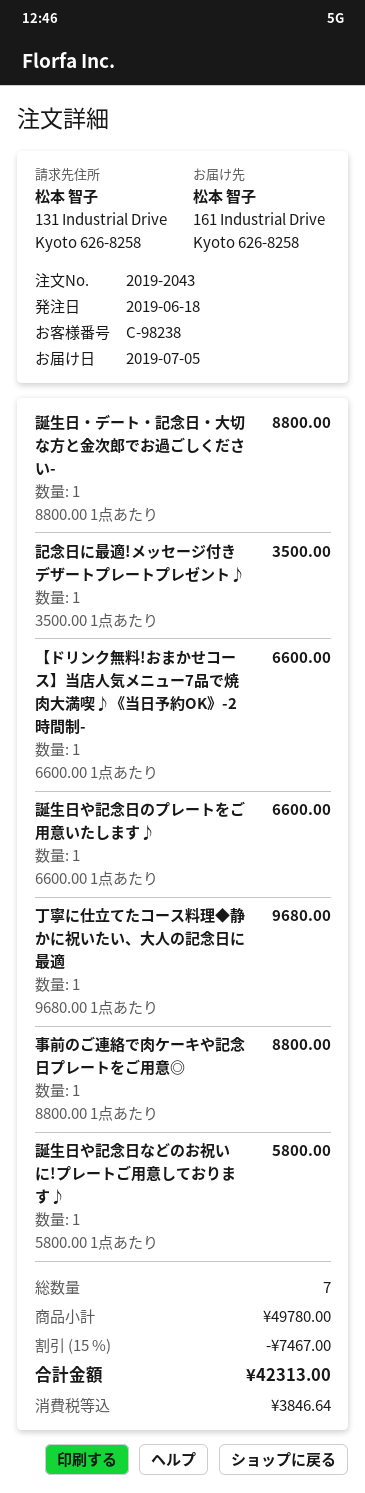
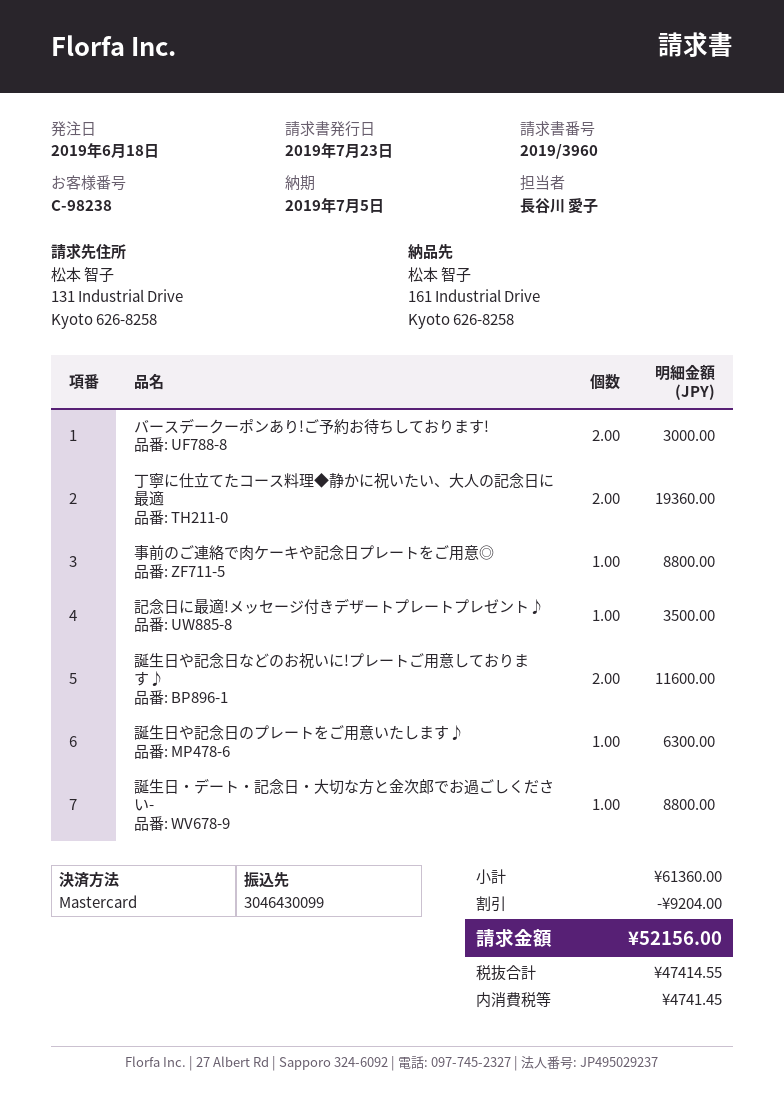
【ドリンク無料!おまかせコース】当店人気メニュー7品で焼肉大満喫♪《当日予約OK》-2時間制-: 1 for 6600.00 -> none
誕生日や記念日のプレートをご用意いたします♪: 1 for 6600.00 -> 1 for 6300.00
丁寧に仕立てたコース料理◆静かに祝いたい、大人の記念日に最適: 1 for 9680.00 -> 2 for 19360.00
誕生日や記念日などのお祝いに!プレートご用意しております♪: 1 for 5800.00 -> 2 for 11600.00
バースデークーポンあり!ご予約お待ちしております!: none -> 2 for 3000.00
subtotal: 49780.00 -> 61360.00
discount: 7467.00 -> 9204.00
tax: 3846.64 -> 4741.45
total: 42313.00 -> 52156.00

